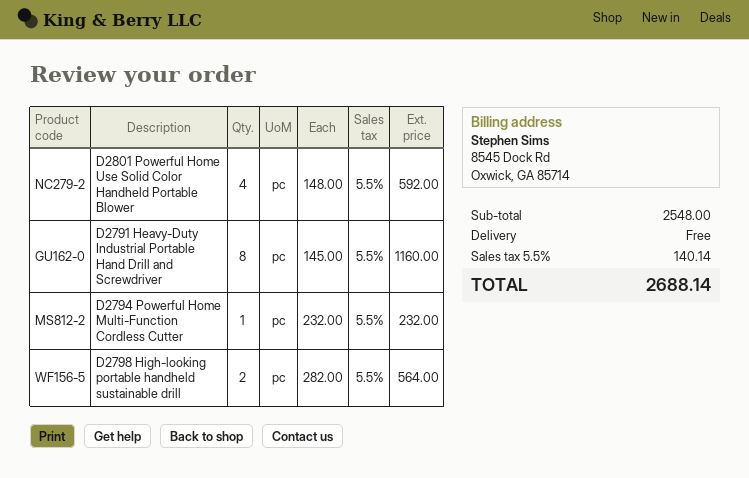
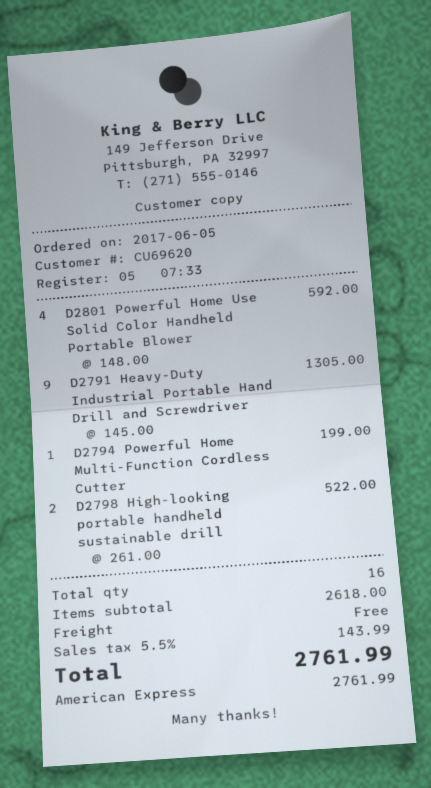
D2791 Heavy-Duty Industrial Portable Hand Drill and Screwdriver: 8 x 145.00 = 1160.00 -> 9 x 145.00 = 1305.00
D2794 Powerful Home Multi-Function Cordless Cutter: 1 x 232.00 = 232.00 -> 1 x 199.00 = 199.00
D2798 High-looking portable handheld sustainable drill: 2 x 282.00 = 564.00 -> 2 x 261.00 = 522.00
subtotal: 2548.00 -> 2618.00
tax: 5.5% = 140.14 -> 5.5% = 143.99
total: 2688.14 -> 2761.99

